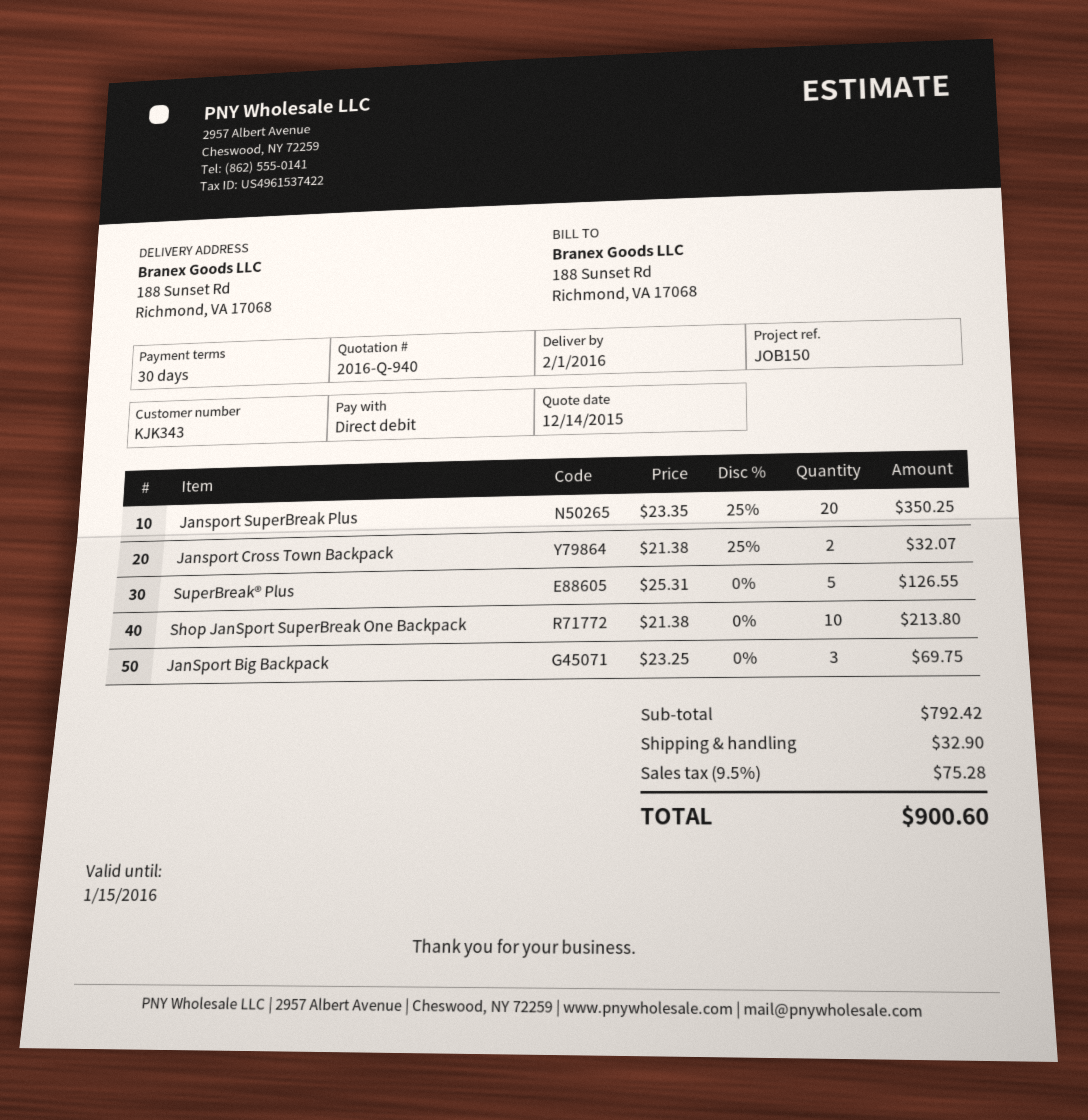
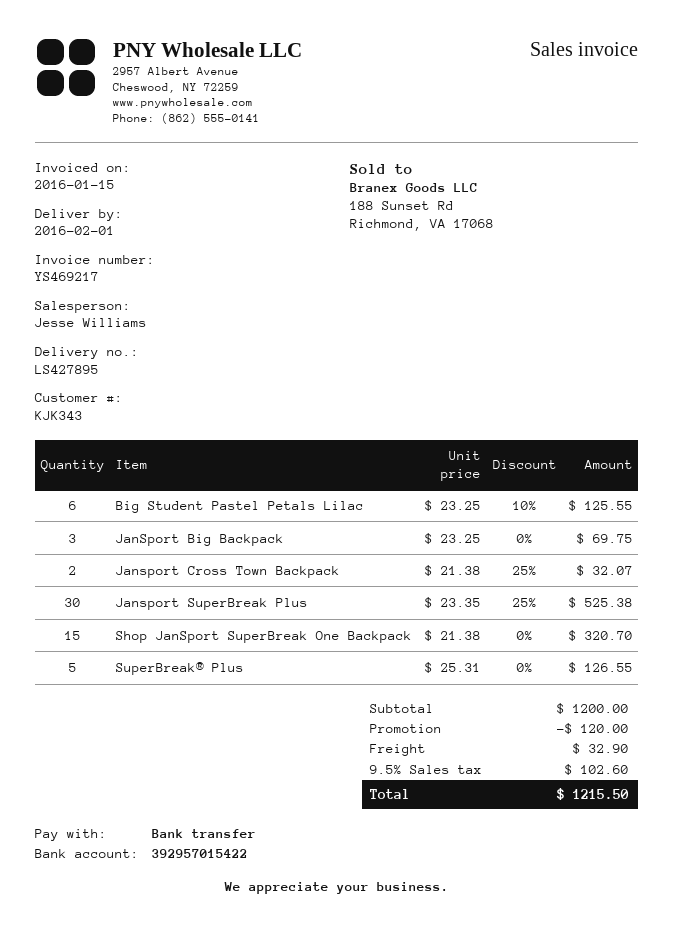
payment method: direct debit -> bank transfer
Jansport SuperBreak Plus: 20 x 23.35 - 25% = 350.25 -> 30 x 23.35 - 25% = 525.38
Shop JanSport SuperBreak One Backpack: 10 x 21.38 = 213.80 -> 15 x 21.38 = 320.70
Big Student Pastel Petals Lilac: none -> 6 x 23.25 - 10% = 125.55
subtotal: 792.42 -> 1200.00
discount: none -> 120.00
tax: 9.5% = 75.28 -> 9.5% = 102.60
total: 900.60 -> 1215.50

